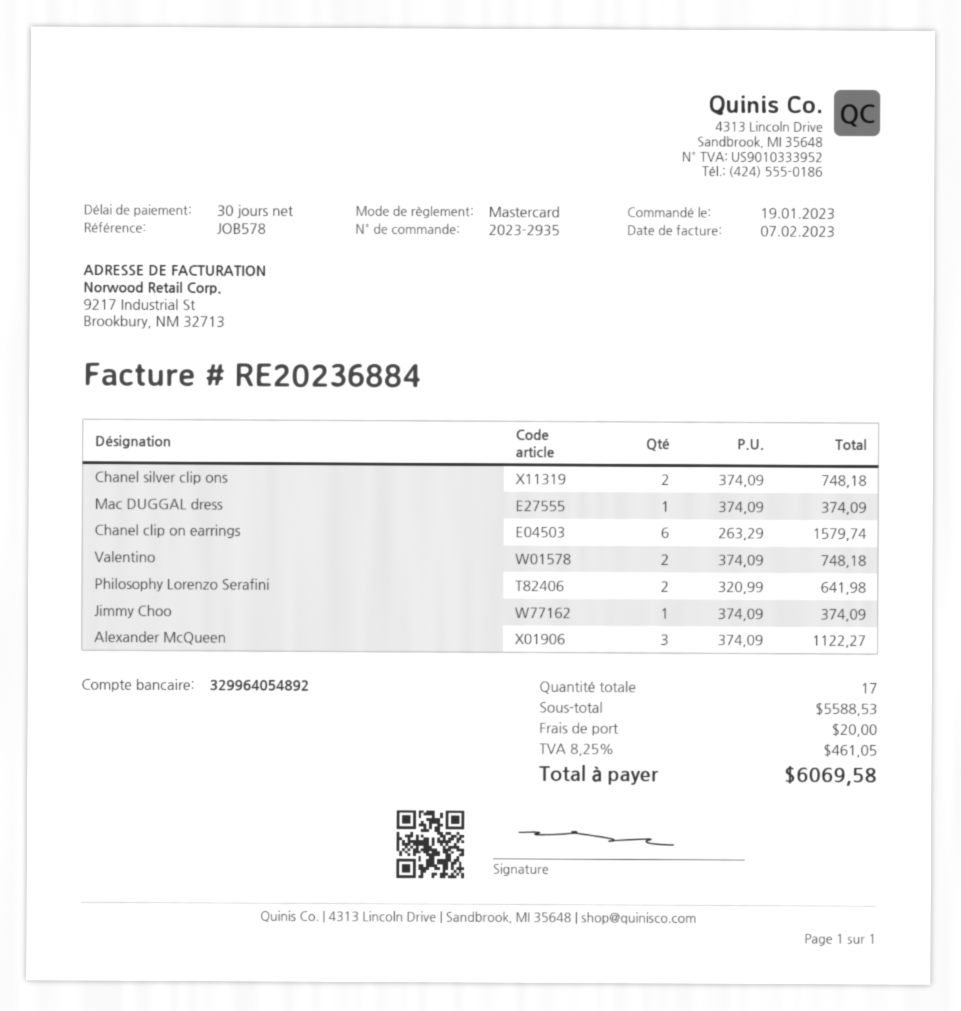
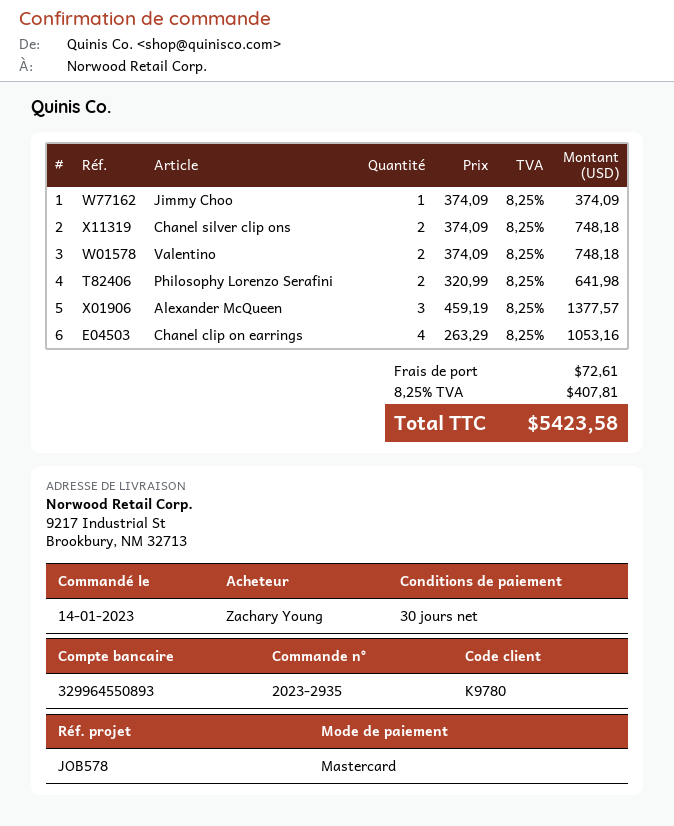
order date: 2023-01-19 -> 2023-01-14
bank account: 329964054892 -> 329964550893
Mac DUGGAL dress: 1 x 374.09 = 374.09 -> none
Chanel clip on earrings: 6 x 263.29 = 1579.74 -> 4 x 263.29 = 1053.16
Alexander McQueen: 3 x 374.09 = 1122.27 -> 3 x 459.19 = 1377.57
shipping: 20.00 -> 72.61
tax: 8.25% = 461.05 -> 8.25% = 407.81
total: 6069.58 -> 5423.58

